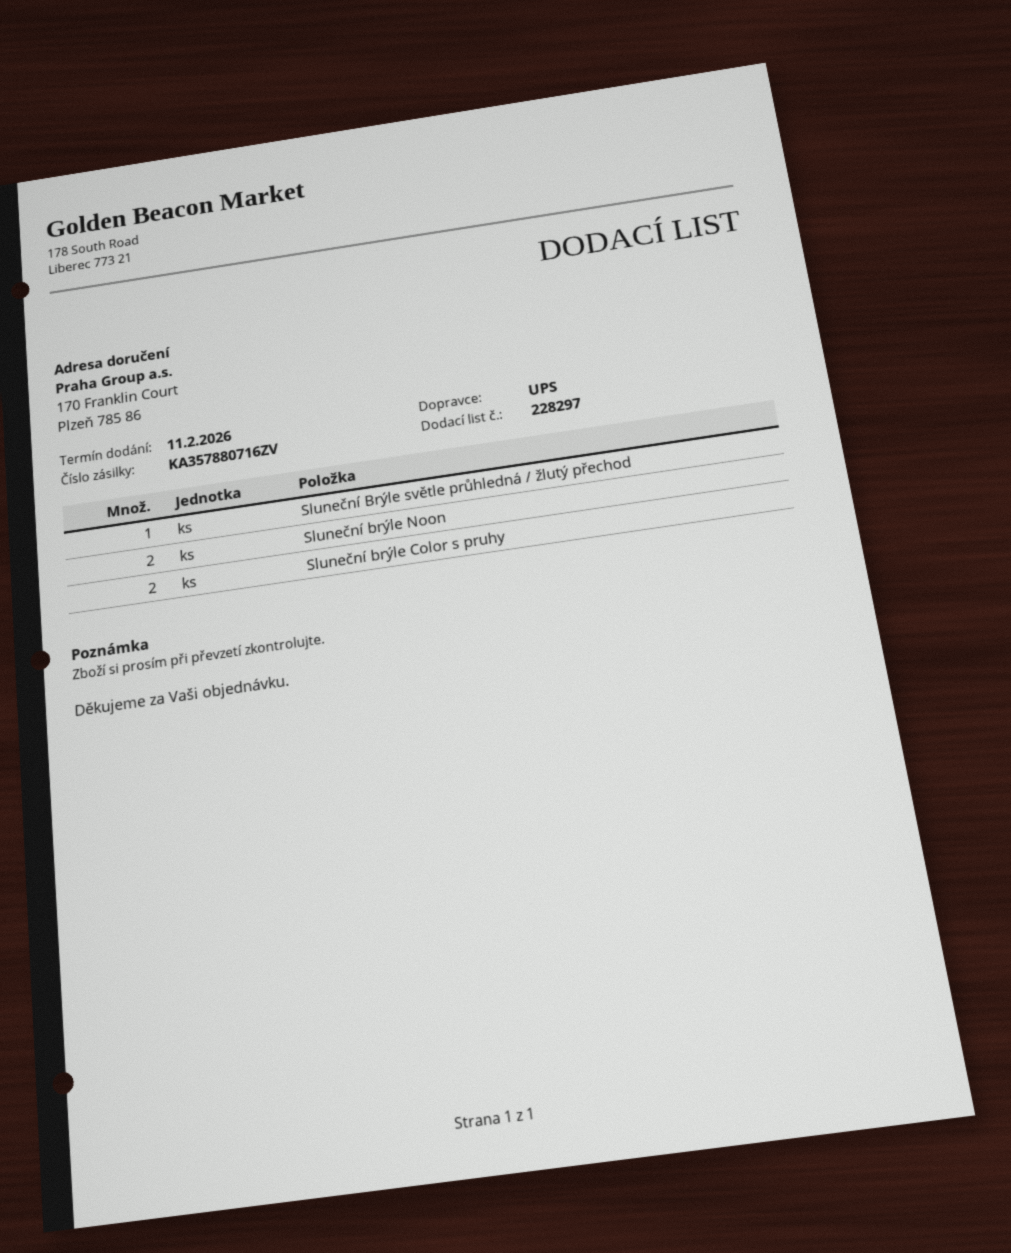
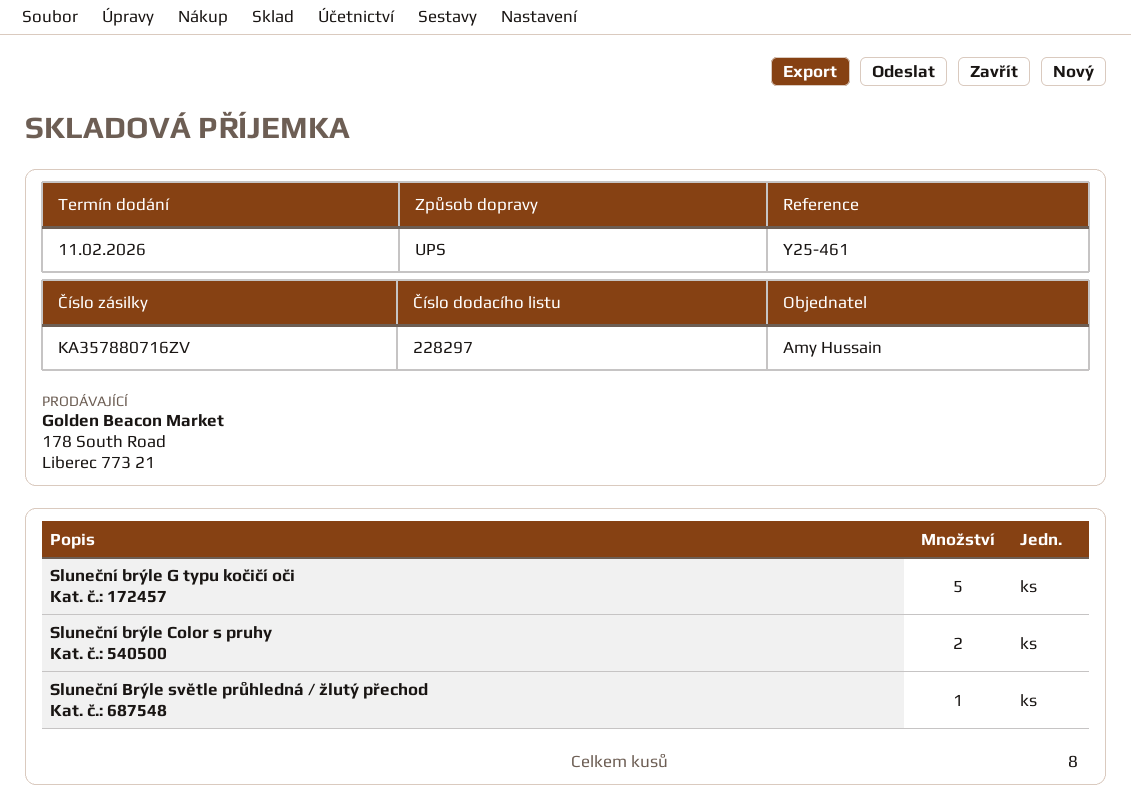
Sluneční brýle Noon: 2 -> none
Sluneční brýle G typu kočičí oči: none -> 5

